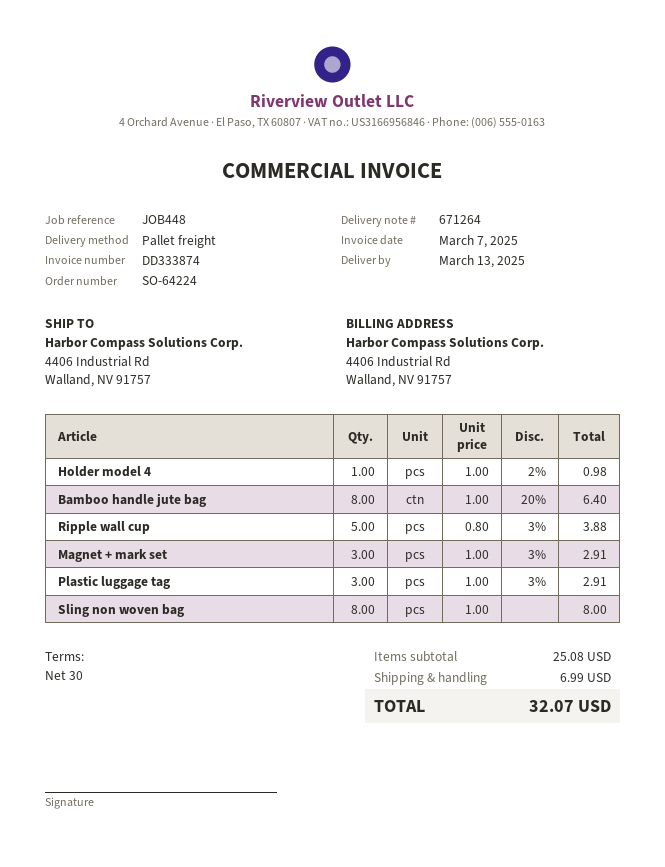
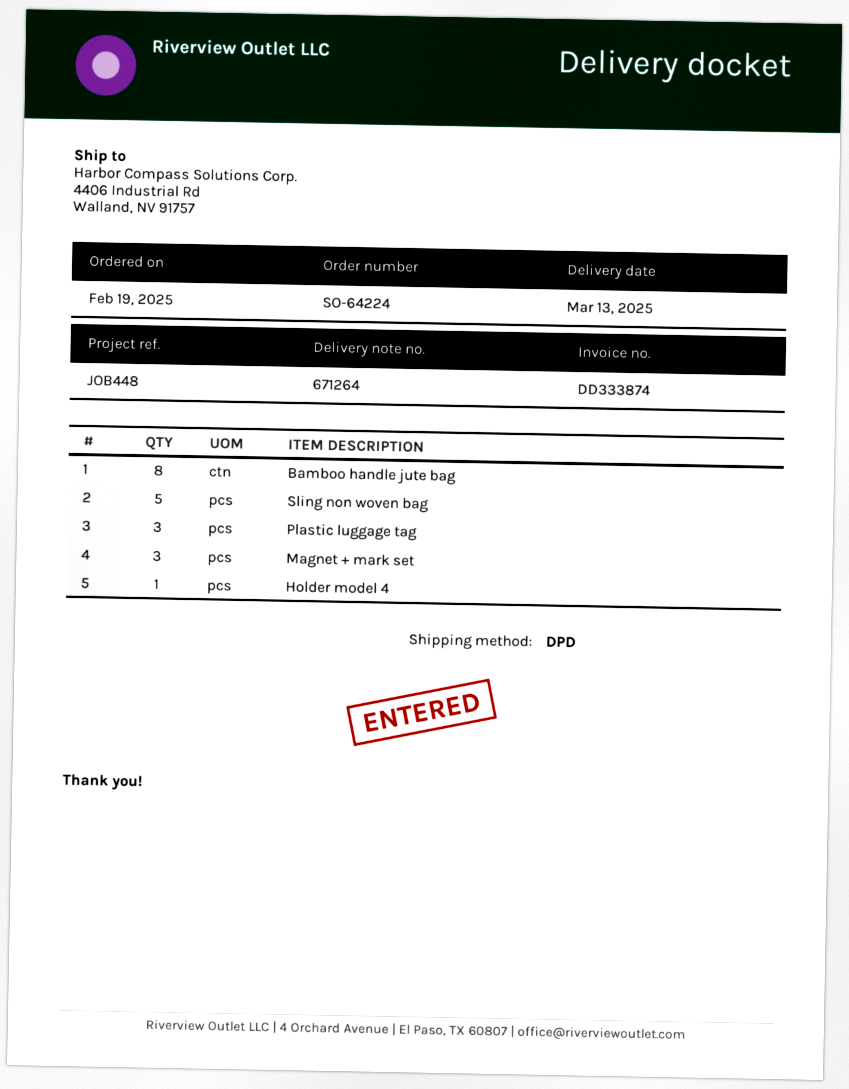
shipping method: pallet freight -> DPD
Ripple wall cup: 5 -> none
Sling non woven bag: 8 -> 5

